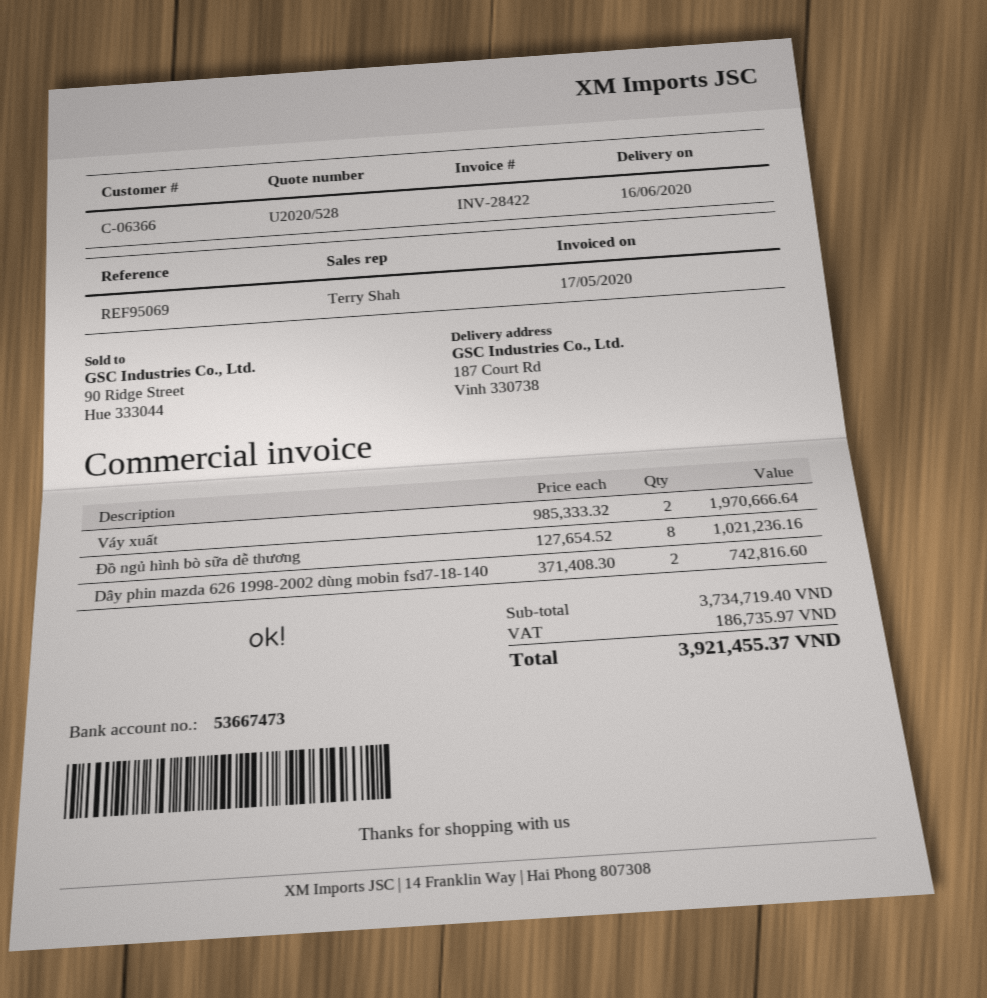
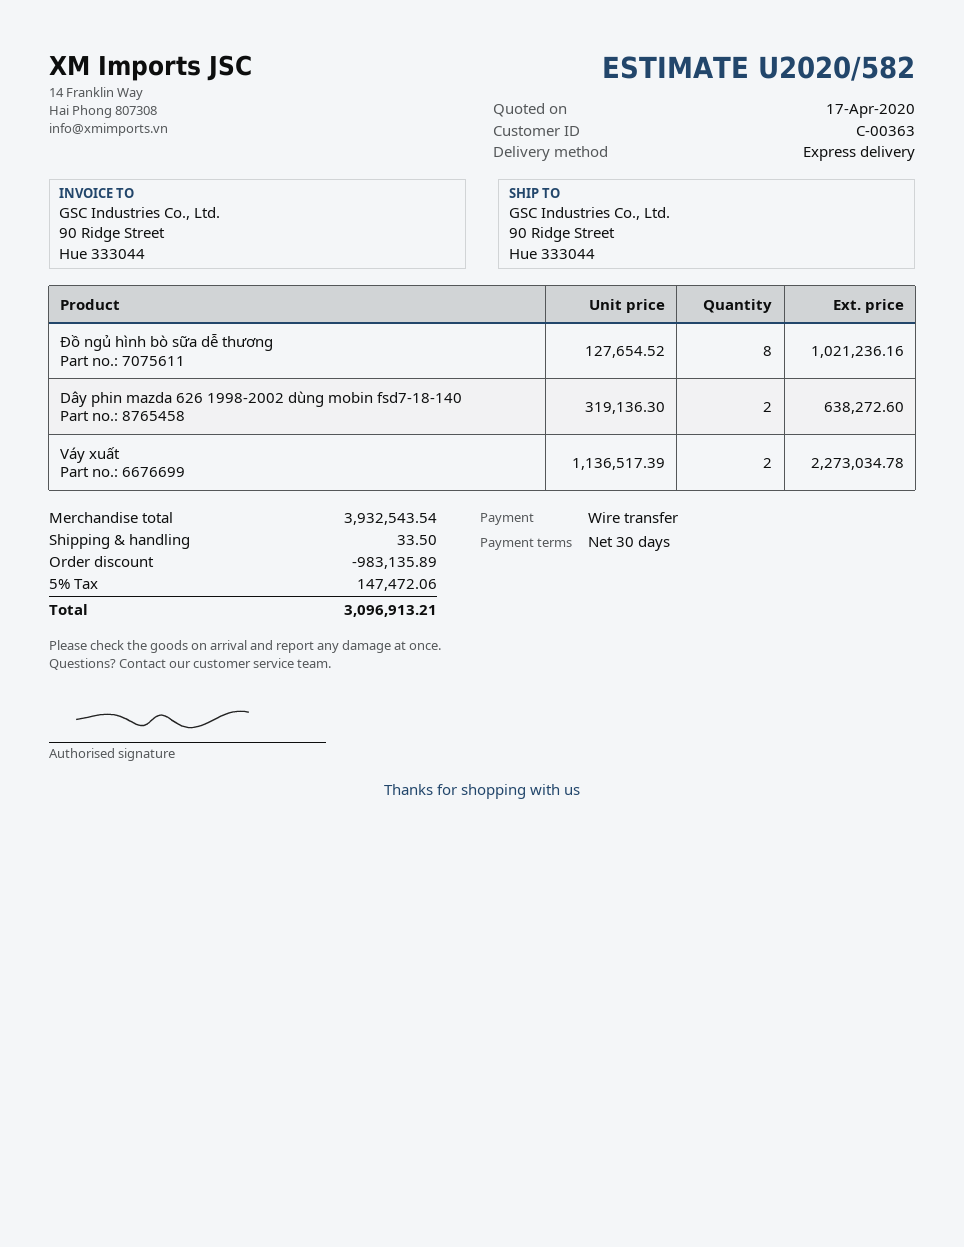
quote number: U2020/528 -> U2020/582
customer number: C-06366 -> C-00363
ship to: 187 Court Rd, Vinh 330738 -> 90 Ridge Street, Hue 333044
Váy xuất: 2 x 985333.32 = 1970666.64 -> 2 x 1136517.39 = 2273034.78
Dây phin mazda 626 1998-2002 dùng mobin fsd7-18-140: 2 x 371408.30 = 742816.60 -> 2 x 319136.30 = 638272.60
subtotal: 3734719.40 -> 3932543.54
discount: none -> 983135.89
shipping: none -> 33.50
tax: 186735.97 -> 147472.06
total: 3921455.37 -> 3096913.21

